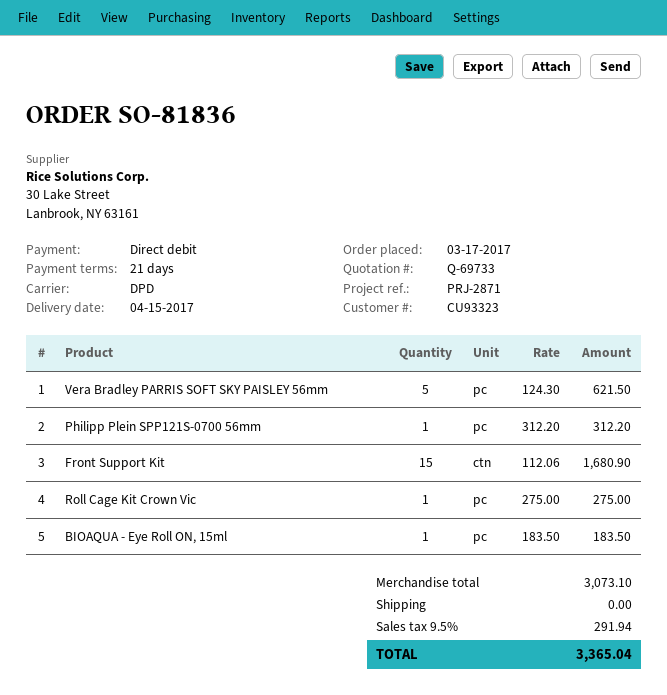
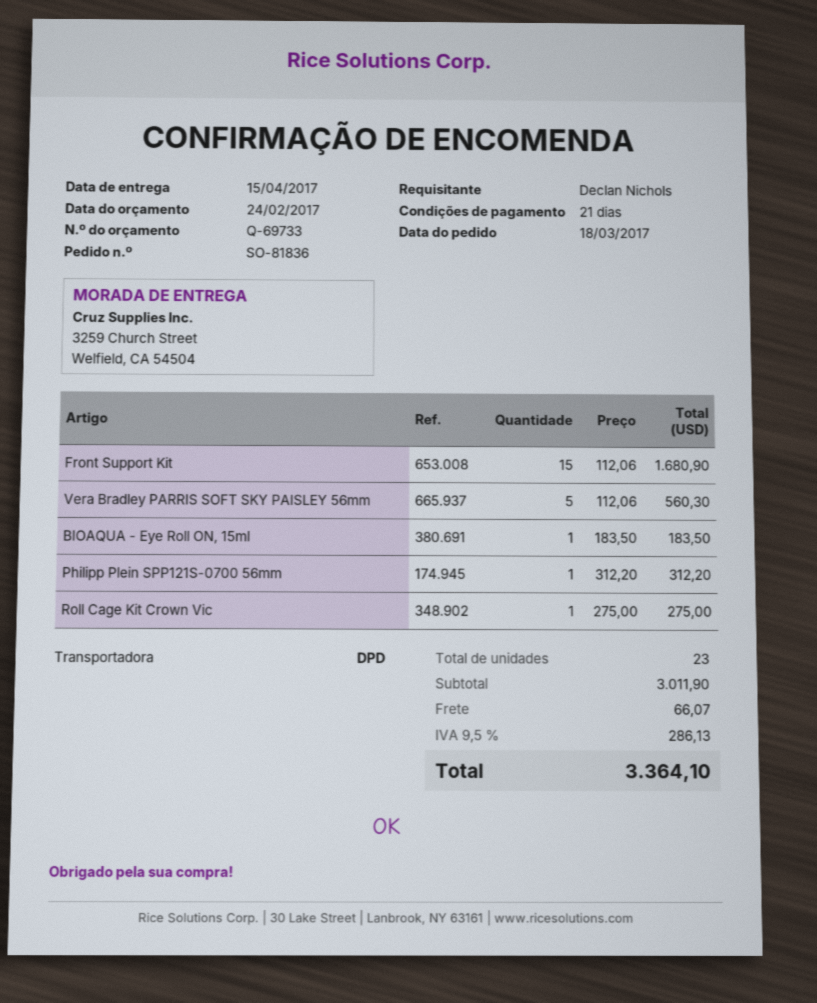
order date: 2017-03-17 -> 2017-03-18
Vera Bradley PARRIS SOFT SKY PAISLEY 56mm: 5 x 124.30 = 621.50 -> 5 x 112.06 = 560.30
subtotal: 3073.10 -> 3011.90
shipping: 0.00 -> 66.07
tax: 9.5% = 291.94 -> 9.5% = 286.13
total: 3365.04 -> 3364.10

